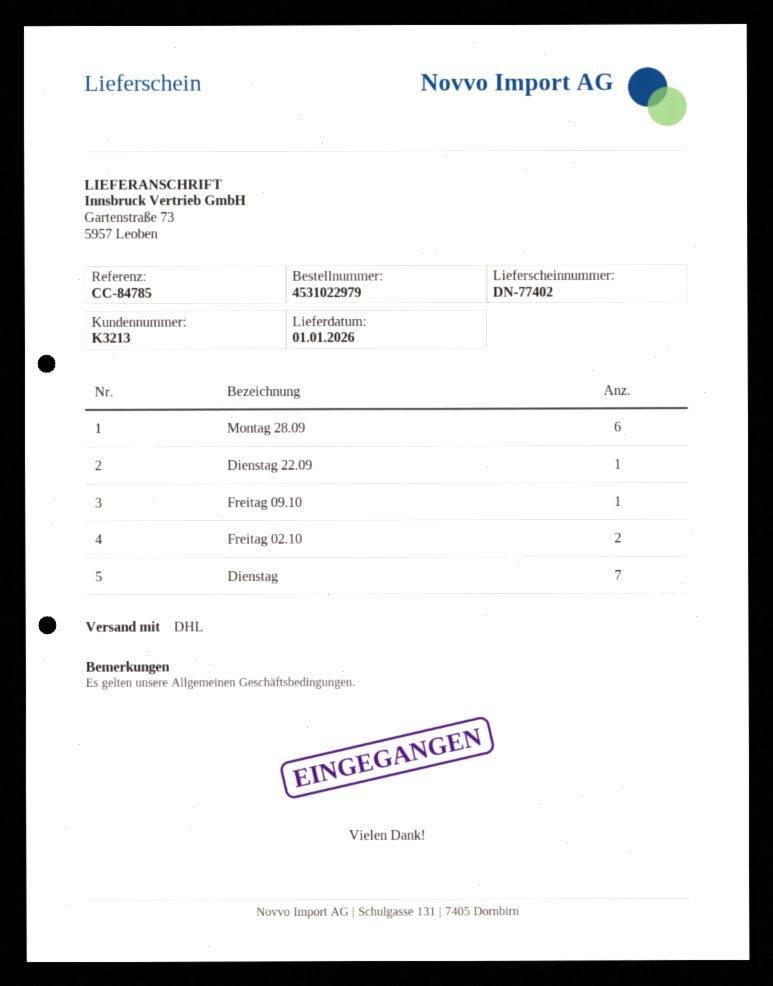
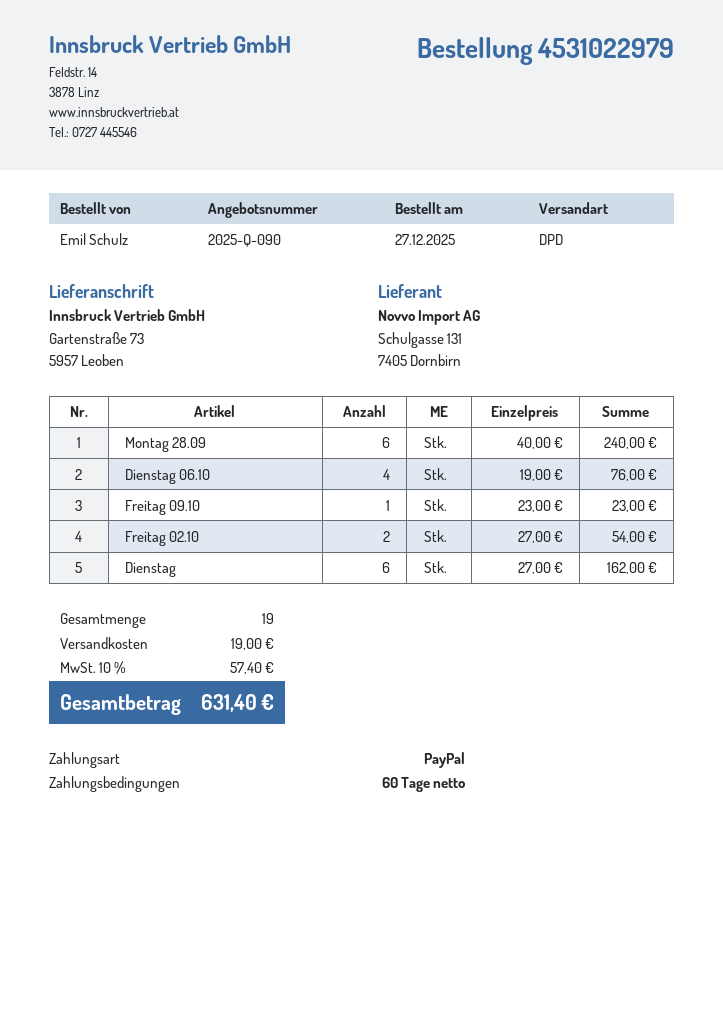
shipping method: DHL -> DPD
Dienstag 22.09: 1 -> none
Dienstag: 7 -> 6
Dienstag 06.10: none -> 4

